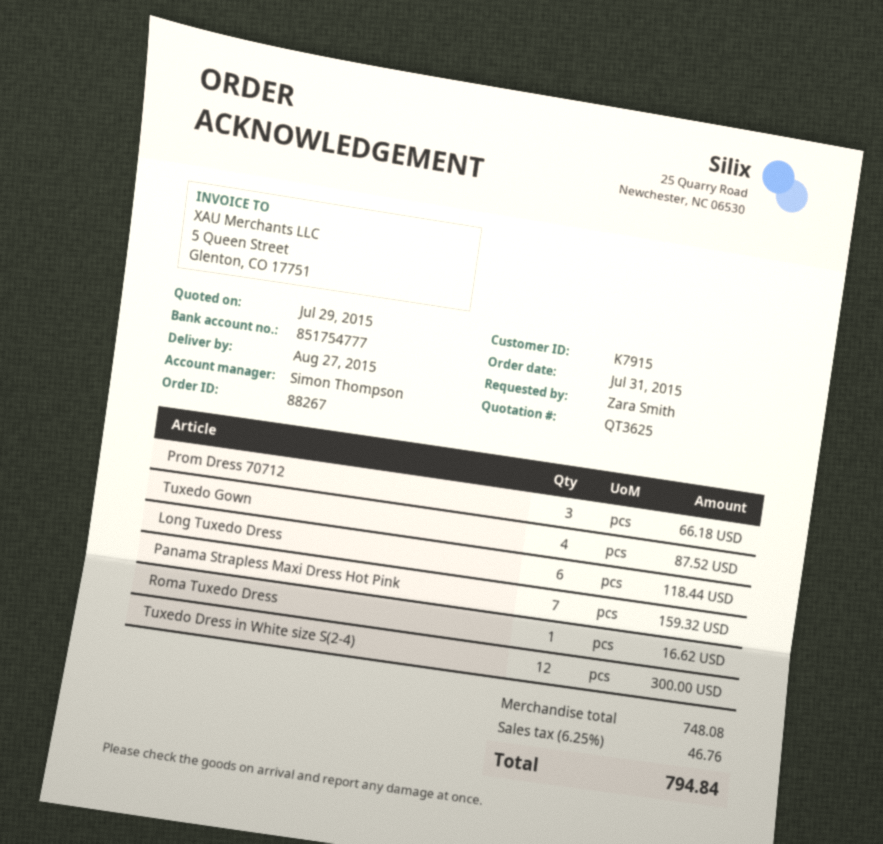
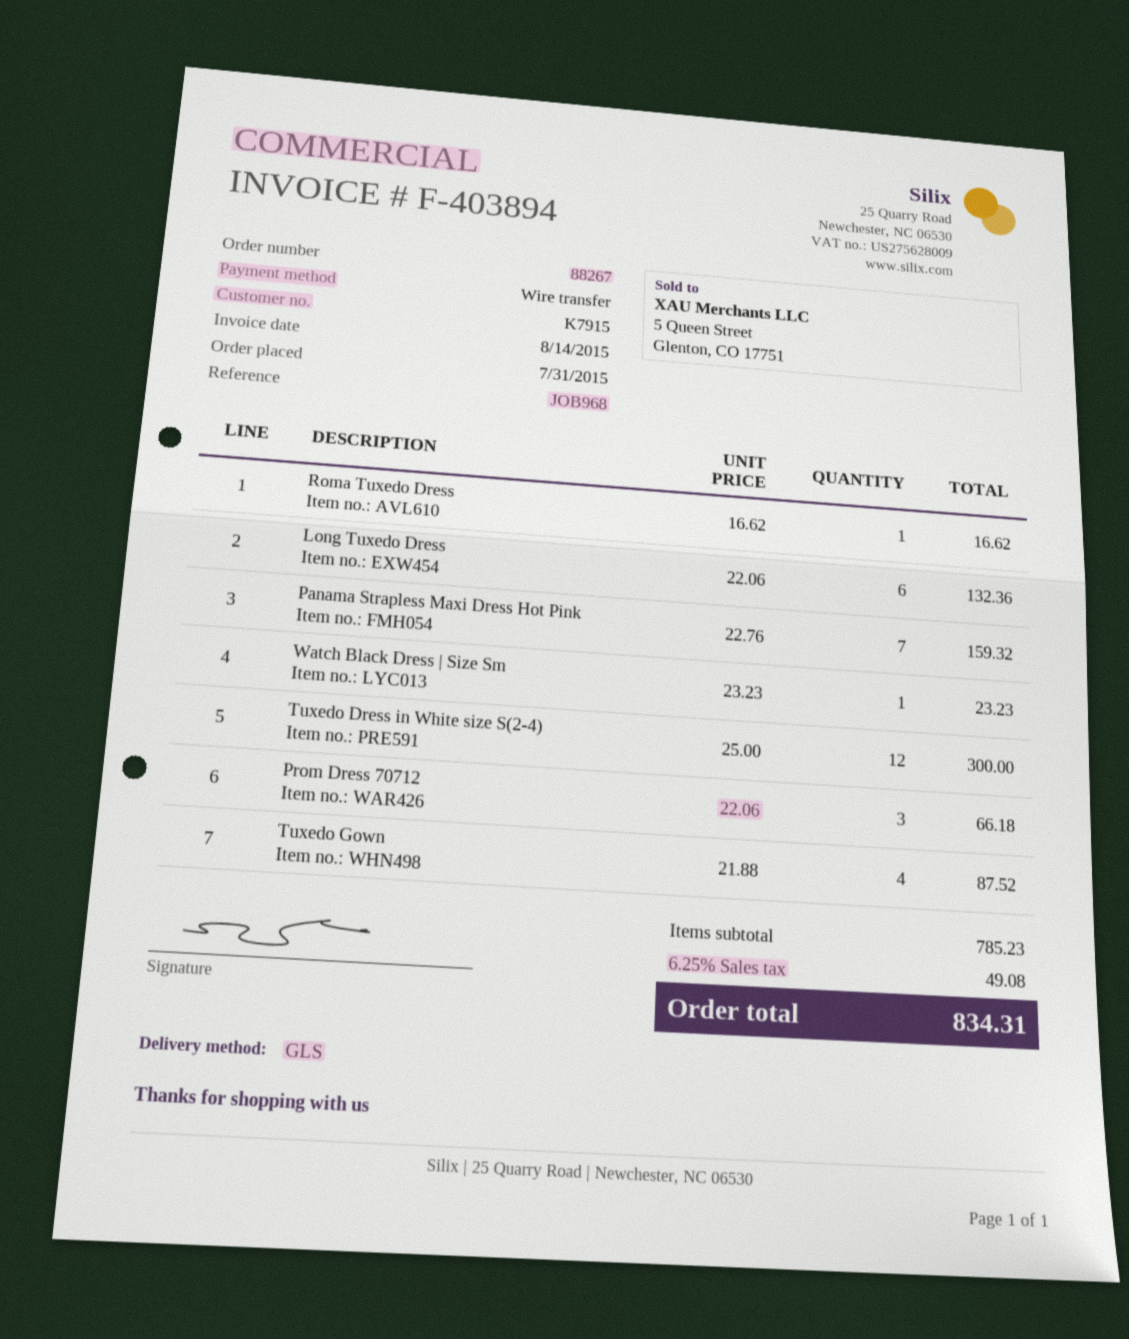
Long Tuxedo Dress: 6 for 118.44 -> 6 for 132.36
Watch Black Dress | Size Sm: none -> 1 for 23.23
subtotal: 748.08 -> 785.23
tax: 6.25% = 46.76 -> 6.25% = 49.08
total: 794.84 -> 834.31

